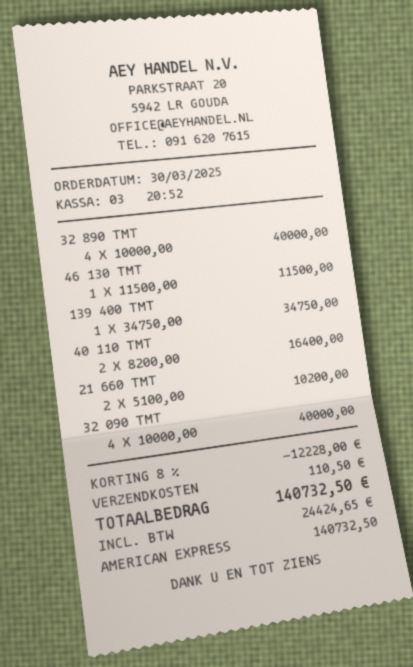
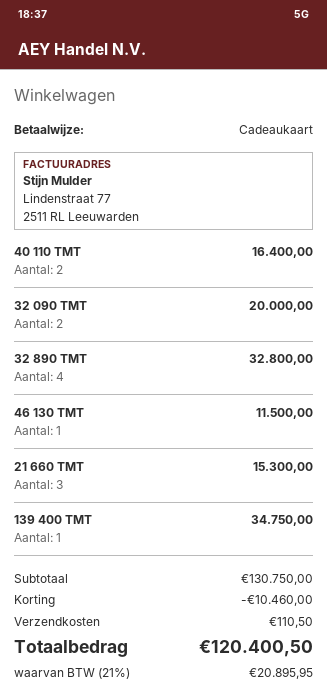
payment method: American Express -> gift card
32 890 ТМТ: 4 for 40000.00 -> 4 for 32800.00
21 660 ТМТ: 2 for 10200.00 -> 3 for 15300.00
32 090 ТМТ: 4 for 40000.00 -> 2 for 20000.00
discount: 12228.00 -> 10460.00
tax: 24424.65 -> 20895.95
total: 140732.50 -> 120400.50

